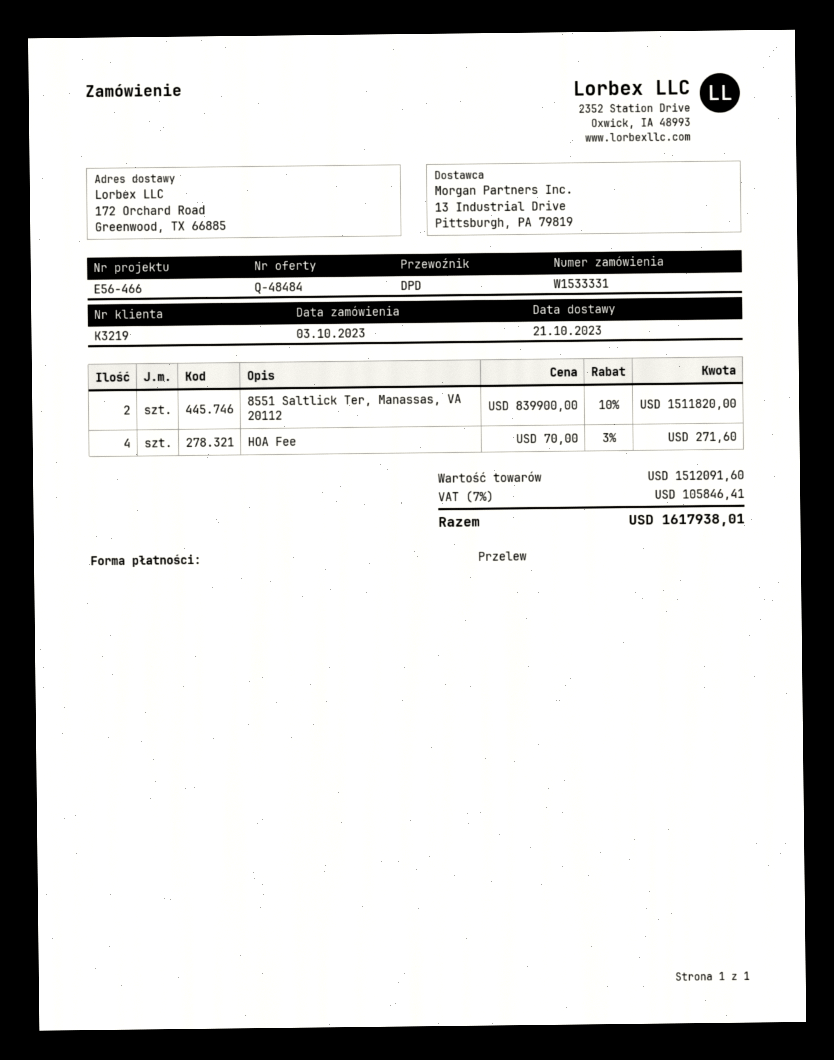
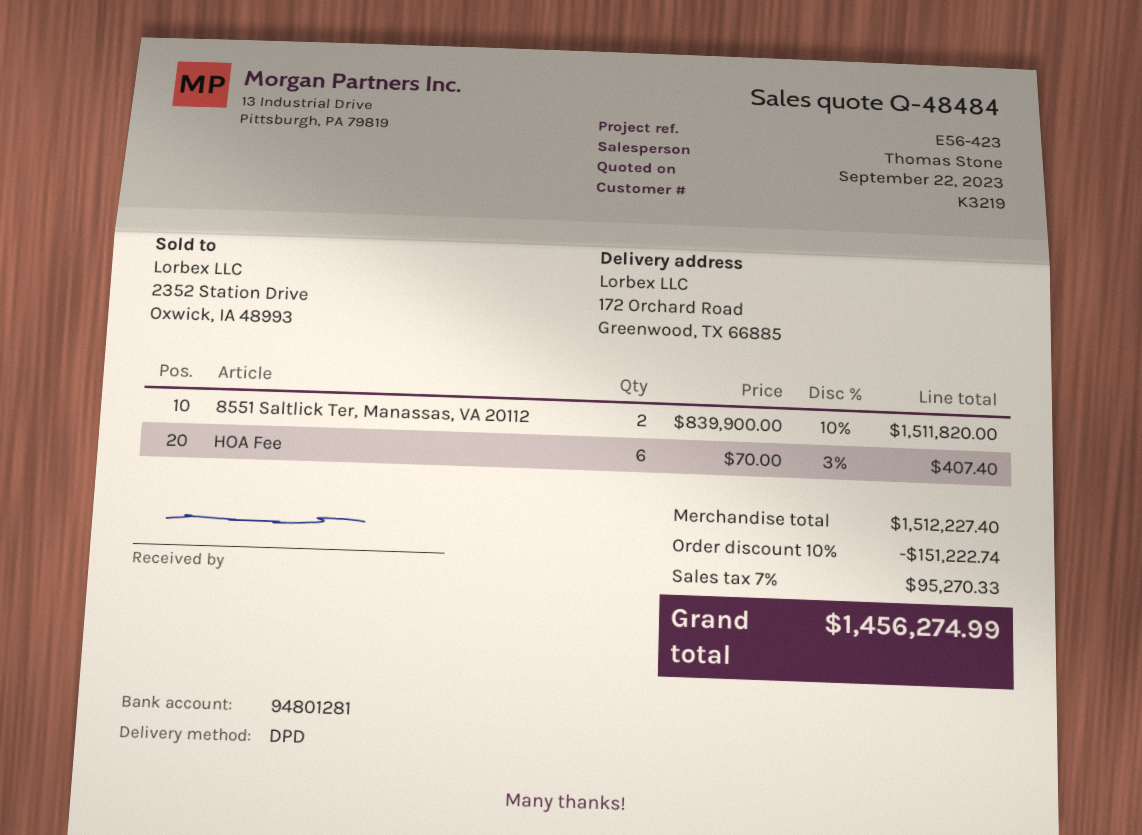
reference: E56-466 -> E56-423
HOA Fee: 4 x 70.00 - 3% = 271.60 -> 6 x 70.00 - 3% = 407.40
subtotal: 1512091.60 -> 1512227.40
discount: none -> 10% = 151222.74
tax: 7% = 105846.41 -> 7% = 95270.33
total: 1617938.01 -> 1456274.99

